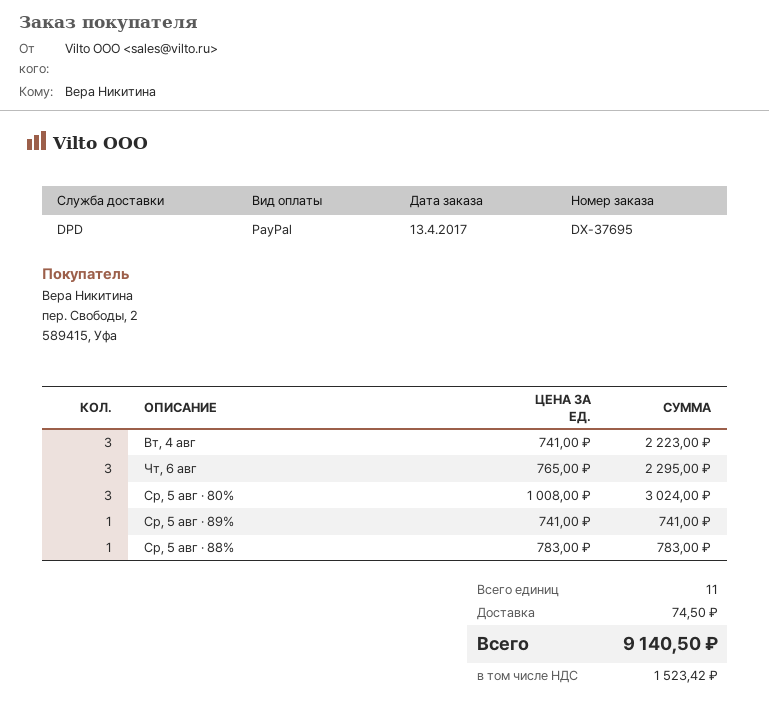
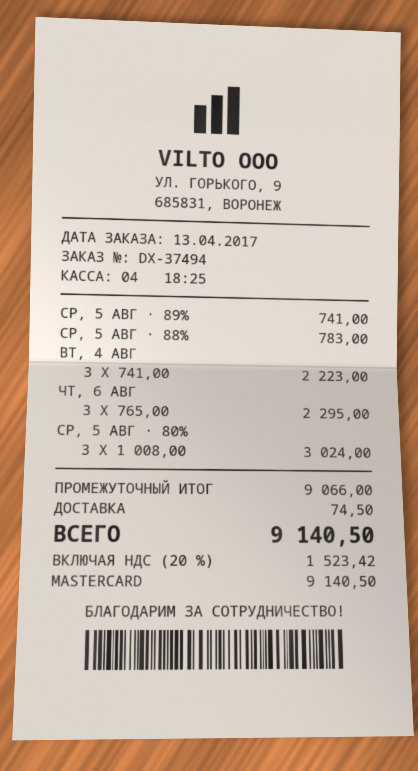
order number: DX-37695 -> DX-37494
payment method: PayPal -> Mastercard

